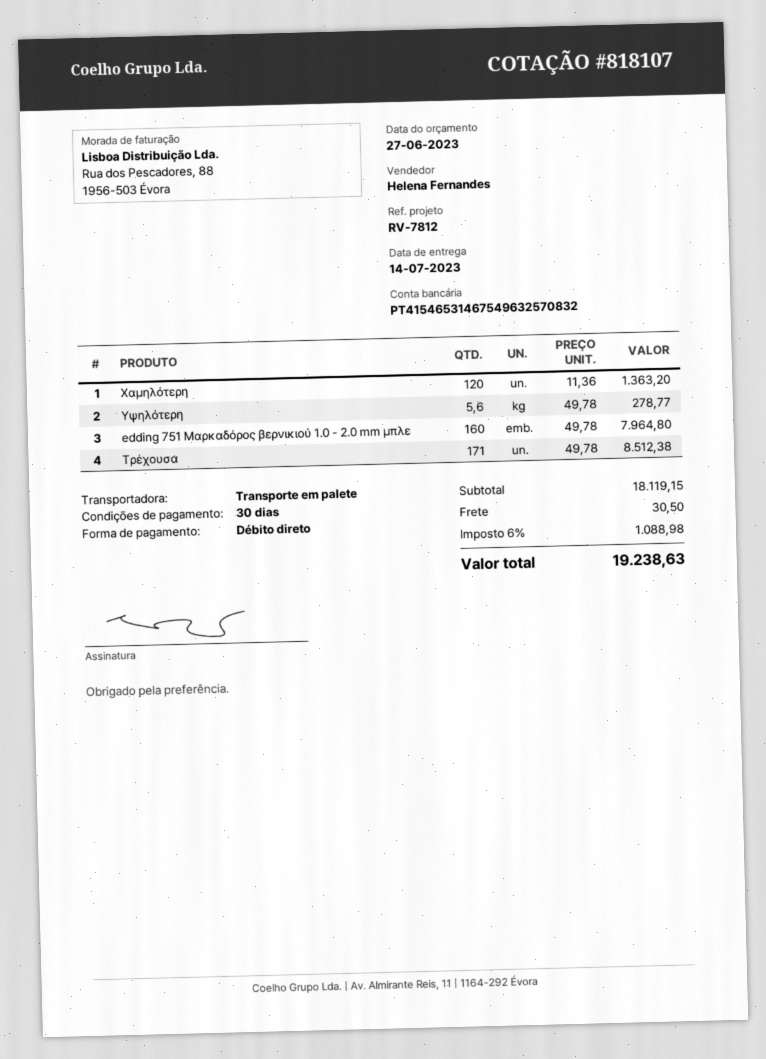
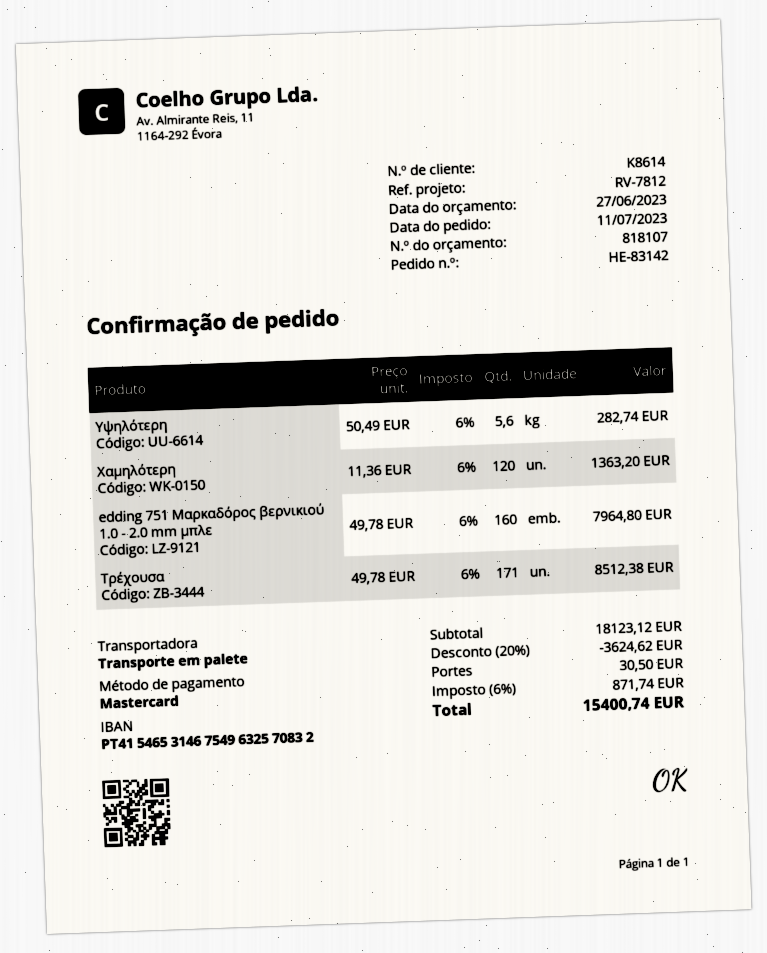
payment method: direct debit -> Mastercard
Υψηλότερη: 5.6 x 49.78 = 278.77 -> 5.6 x 50.49 = 282.74
subtotal: 18119.15 -> 18123.12
discount: none -> 20% = 3624.62
tax: 6% = 1088.98 -> 6% = 871.74
total: 19238.63 -> 15400.74

